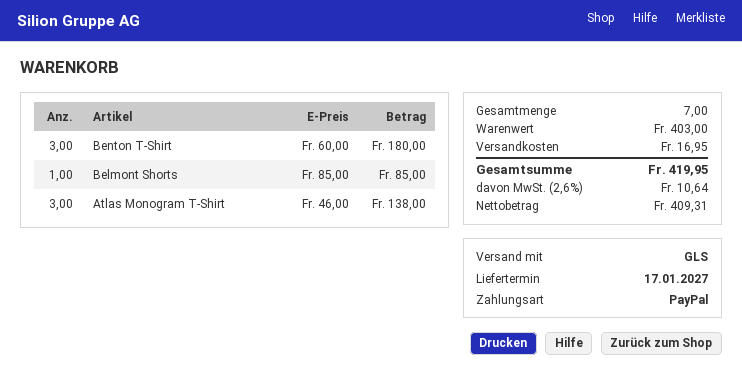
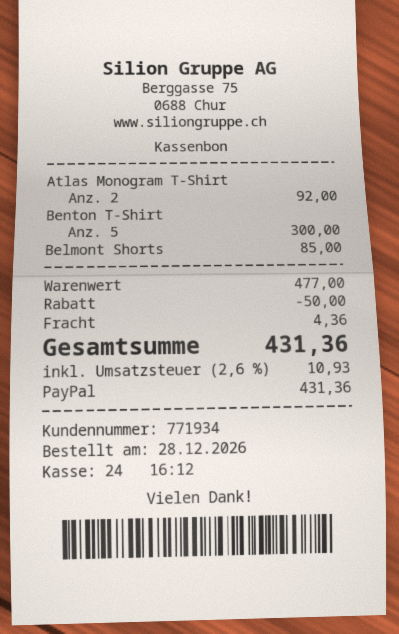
Benton T-Shirt: 3 for 180.00 -> 5 for 300.00
Atlas Monogram T-Shirt: 3 for 138.00 -> 2 for 92.00
subtotal: 403.00 -> 477.00
discount: none -> 50.00
shipping: 16.95 -> 4.36
tax: 2.6% = 10.64 -> 2.6% = 10.93
total: 419.95 -> 431.36

